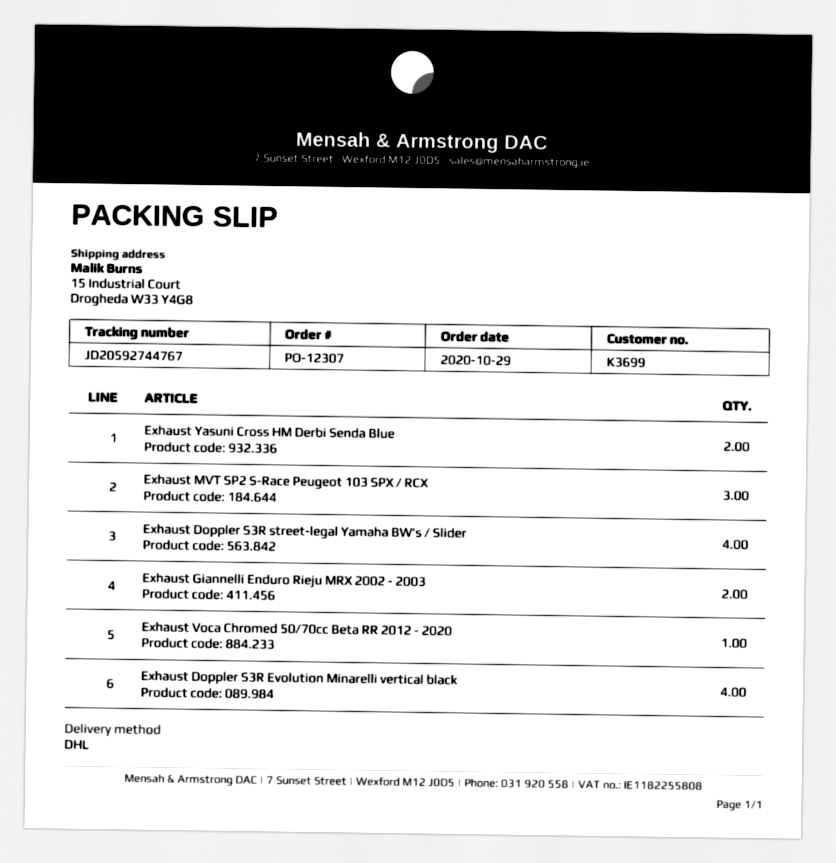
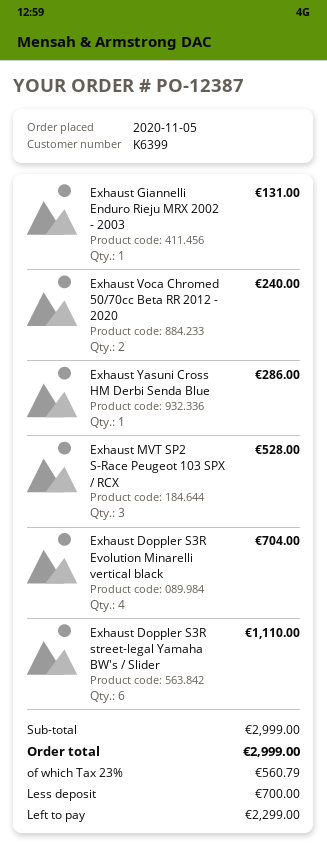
order number: PO-12307 -> PO-12387
order date: 2020-10-29 -> 2020-11-05
customer number: K3699 -> K6399
Exhaust Yasuni Cross HM Derbi Senda Blue: 2 -> 1
Exhaust Doppler S3R street-legal Yamaha BW's / Slider: 4 -> 6
Exhaust Giannelli Enduro Rieju MRX 2002 - 2003: 2 -> 1
Exhaust Voca Chromed 50/70cc Beta RR 2012 - 2020: 1 -> 2

